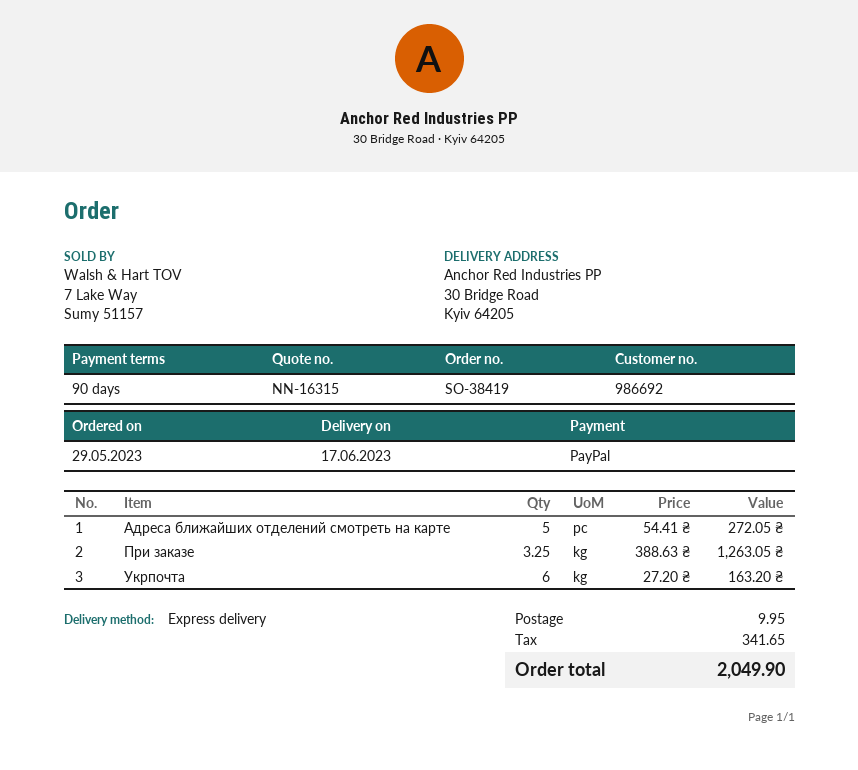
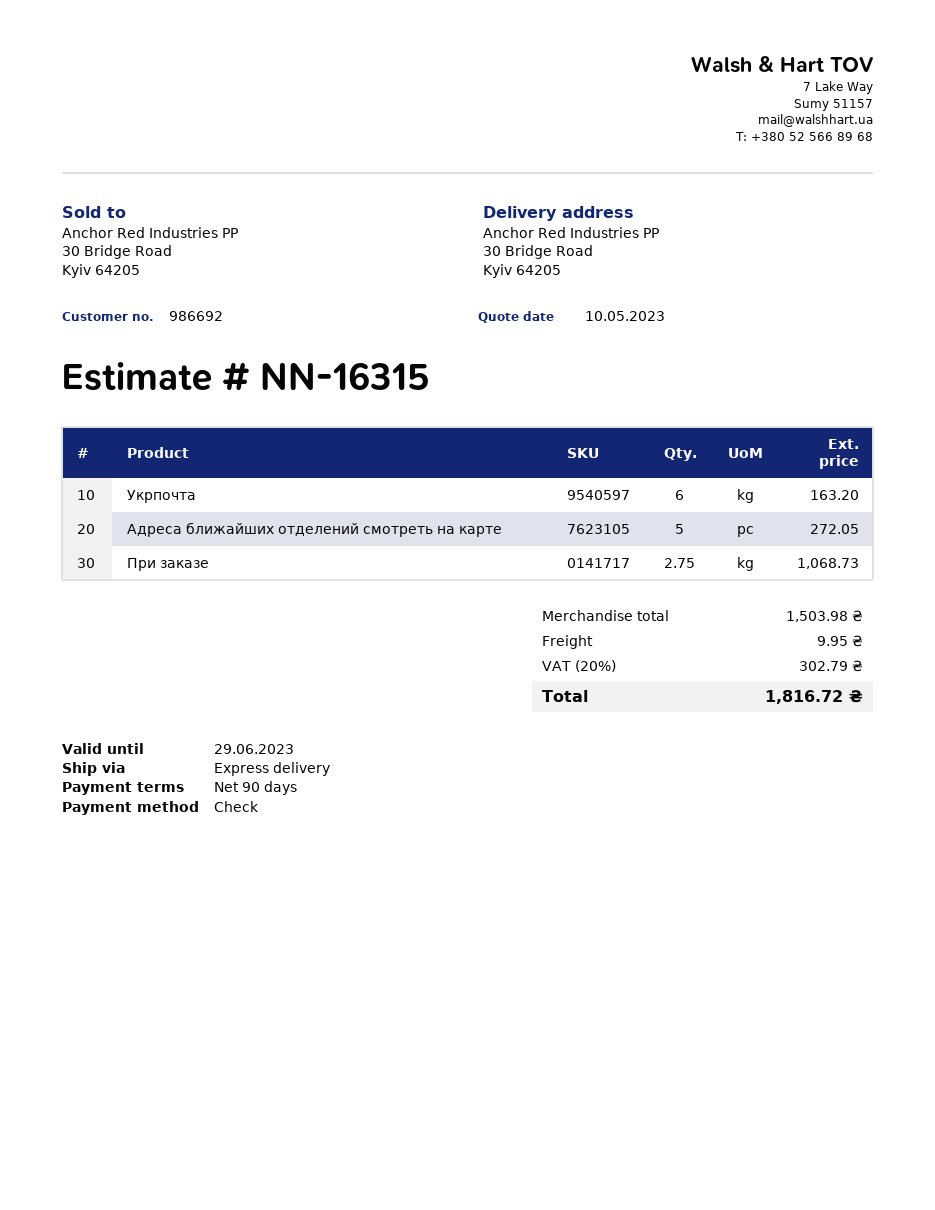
payment method: PayPal -> cheque
При заказе: 3.25 for 1263.05 -> 2.75 for 1068.73
tax: 341.65 -> 302.79
total: 2049.90 -> 1816.72

